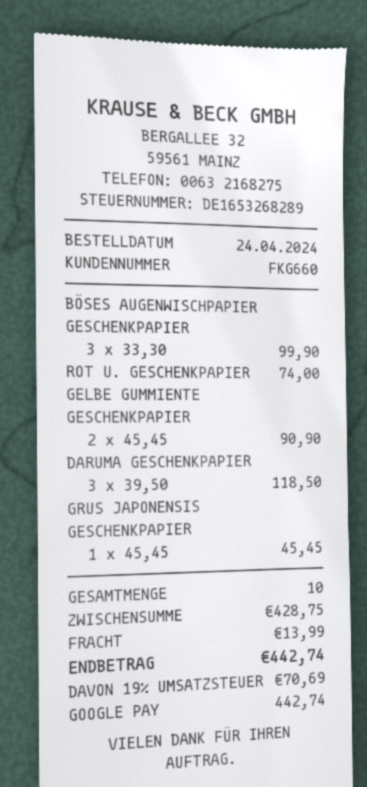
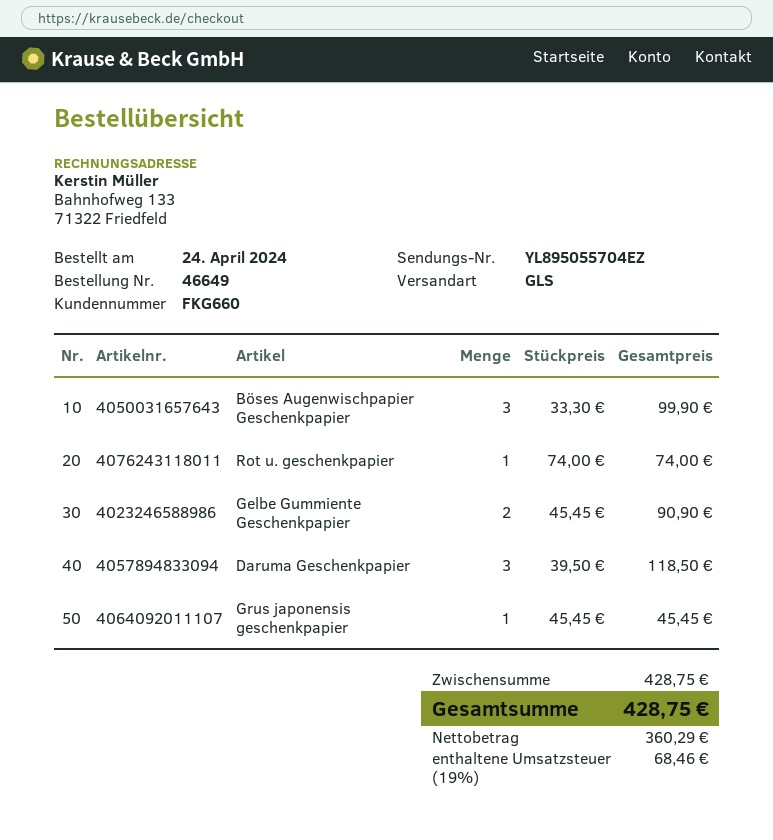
shipping: 13.99 -> none
tax: 19% = 70.69 -> 19% = 68.46
total: 442.74 -> 428.75

